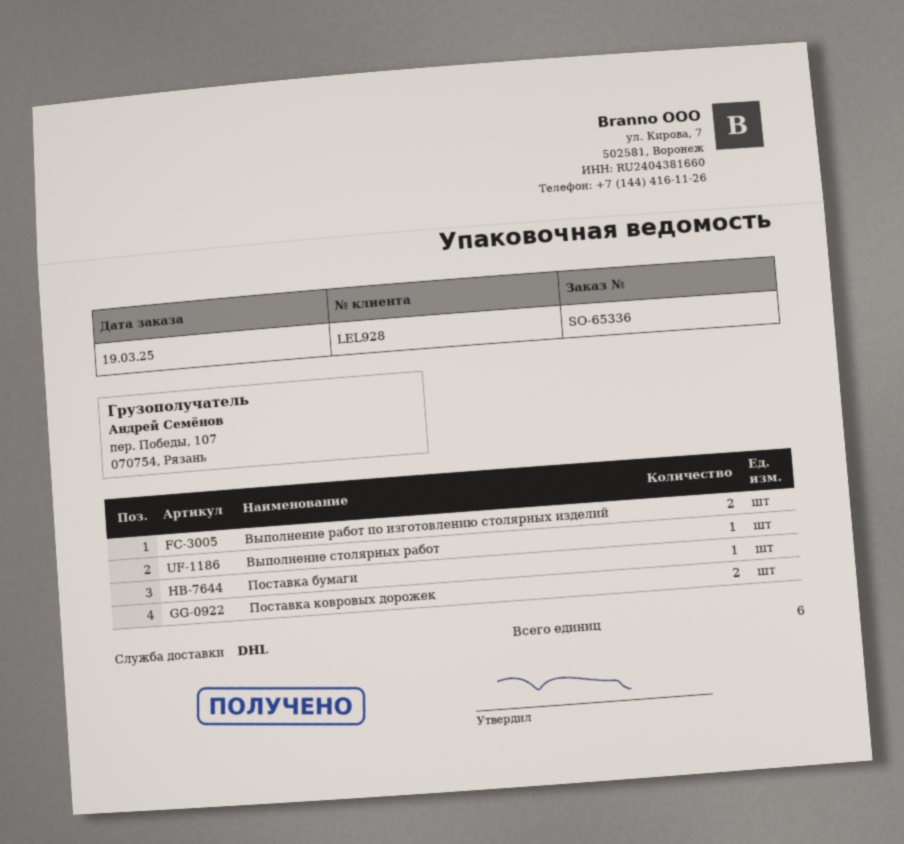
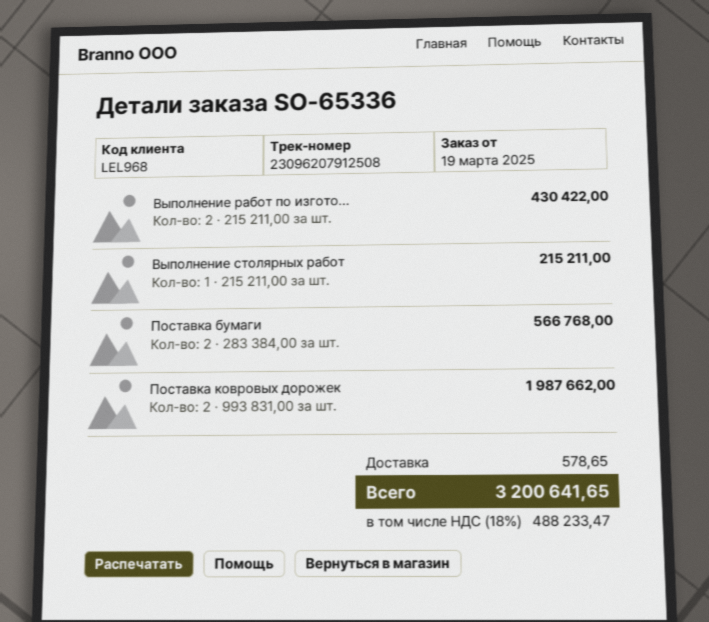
customer number: LEL928 -> LEL968
Поставка бумаги: 1 -> 2

